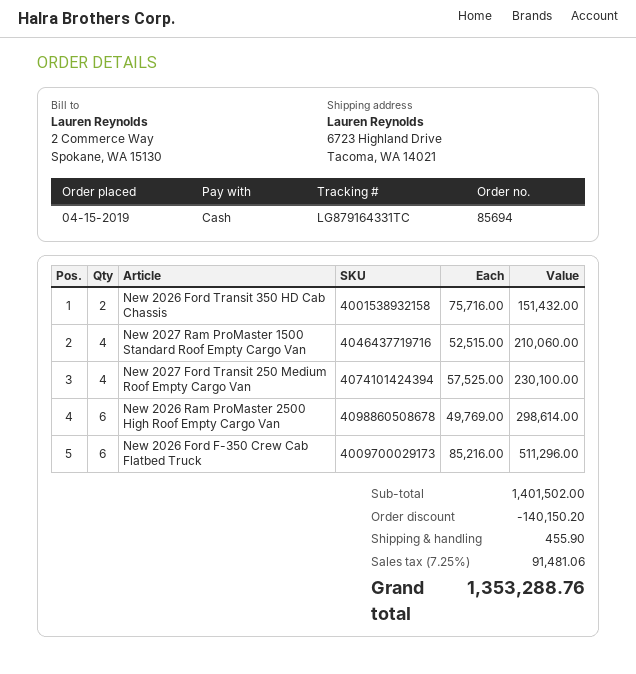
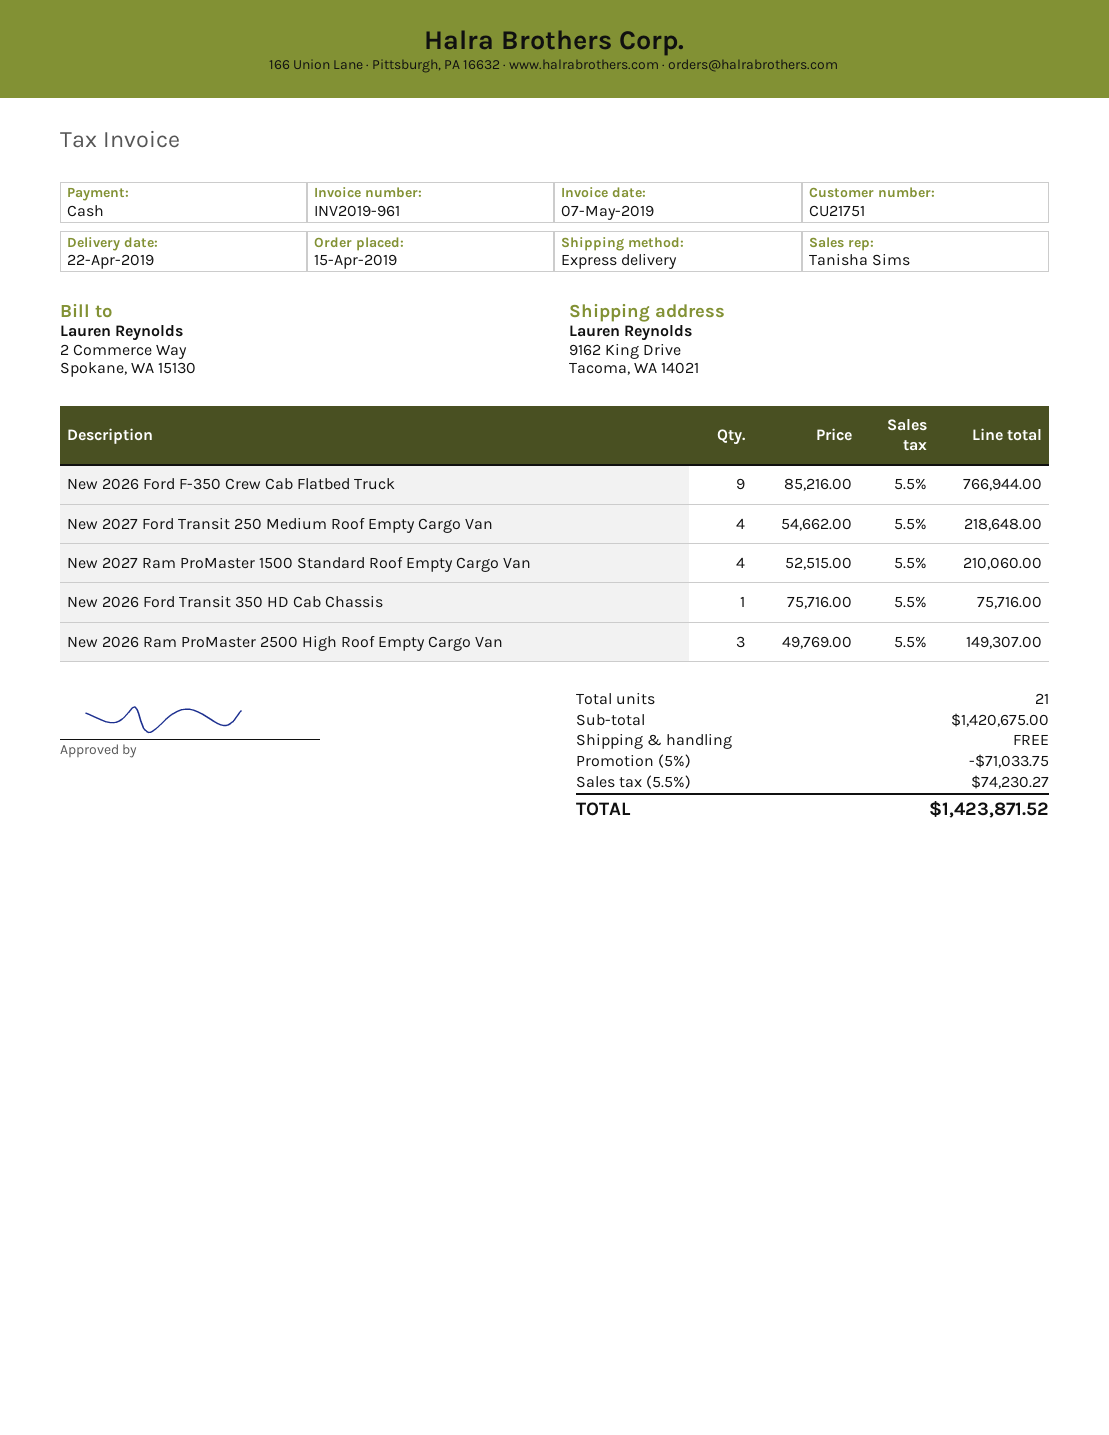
ship to: 6723 Highland Drive, Tacoma, WA 14021 -> 9162 King Drive, Tacoma, WA 14021
New 2026 Ford Transit 350 HD Cab Chassis: 2 x 75716.00 = 151432.00 -> 1 x 75716.00 = 75716.00
New 2027 Ford Transit 250 Medium Roof Empty Cargo Van: 4 x 57525.00 = 230100.00 -> 4 x 54662.00 = 218648.00
New 2026 Ram ProMaster 2500 High Roof Empty Cargo Van: 6 x 49769.00 = 298614.00 -> 3 x 49769.00 = 149307.00
New 2026 Ford F-350 Crew Cab Flatbed Truck: 6 x 85216.00 = 511296.00 -> 9 x 85216.00 = 766944.00
subtotal: 1401502.00 -> 1420675.00
discount: 140150.20 -> 71033.75
shipping: 455.90 -> 0.00
tax: 7.25% = 91481.06 -> 5.5% = 74230.27
total: 1353288.76 -> 1423871.52

